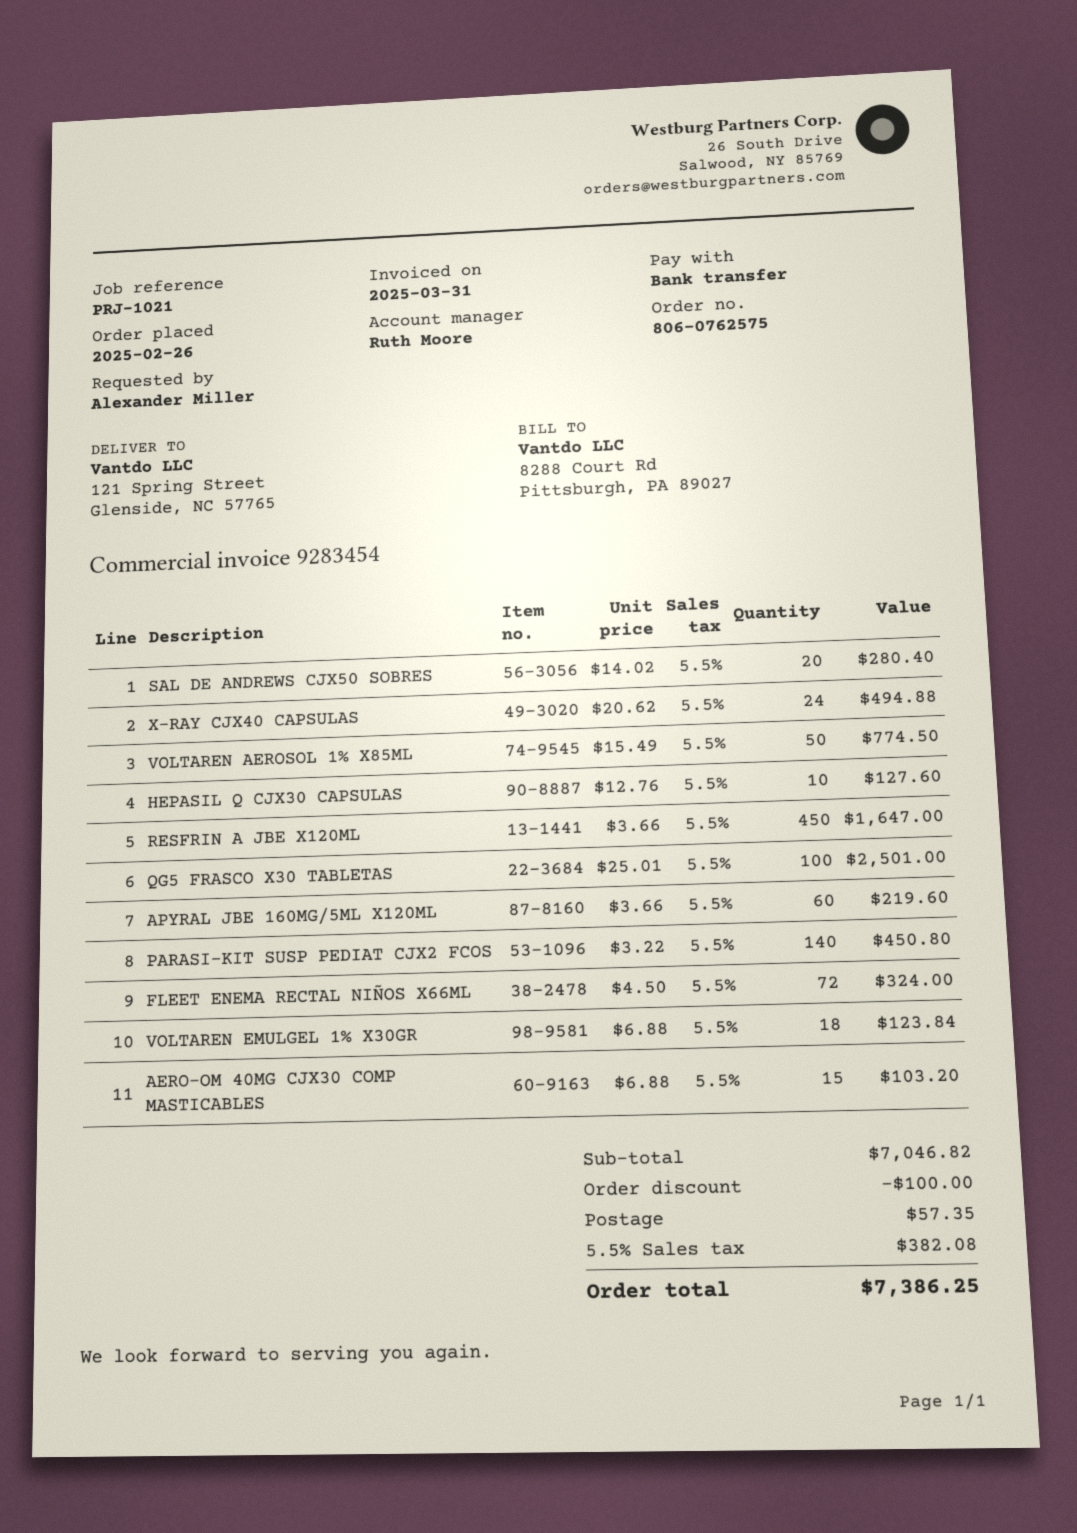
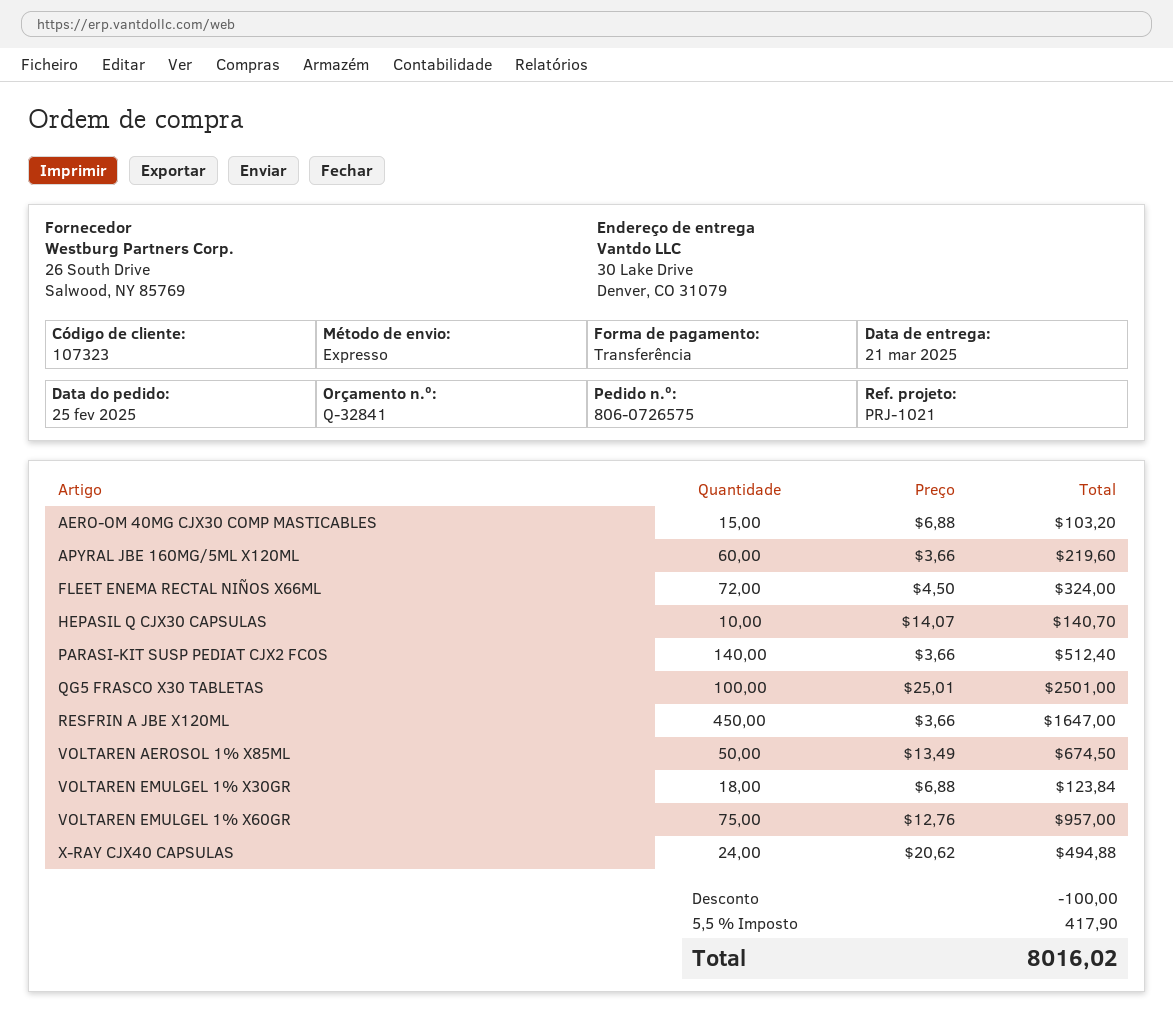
order number: 806-0762575 -> 806-0726575
order date: 2025-02-26 -> 2025-02-25
ship to: 121 Spring Street, Glenside, NC 57765 -> 30 Lake Drive, Denver, CO 31079
SAL DE ANDREWS CJX50 SOBRES: 20 x 14.02 = 280.40 -> none
VOLTAREN AEROSOL 1% X85ML: 50 x 15.49 = 774.50 -> 50 x 13.49 = 674.50
HEPASIL Q CJX30 CAPSULAS: 10 x 12.76 = 127.60 -> 10 x 14.07 = 140.70
PARASI-KIT SUSP PEDIAT CJX2 FCOS: 140 x 3.22 = 450.80 -> 140 x 3.66 = 512.40
VOLTAREN EMULGEL 1% X60GR: none -> 75 x 12.76 = 957.00
shipping: 57.35 -> none
tax: 5.5% = 382.08 -> 5.5% = 417.90
total: 7386.25 -> 8016.02

